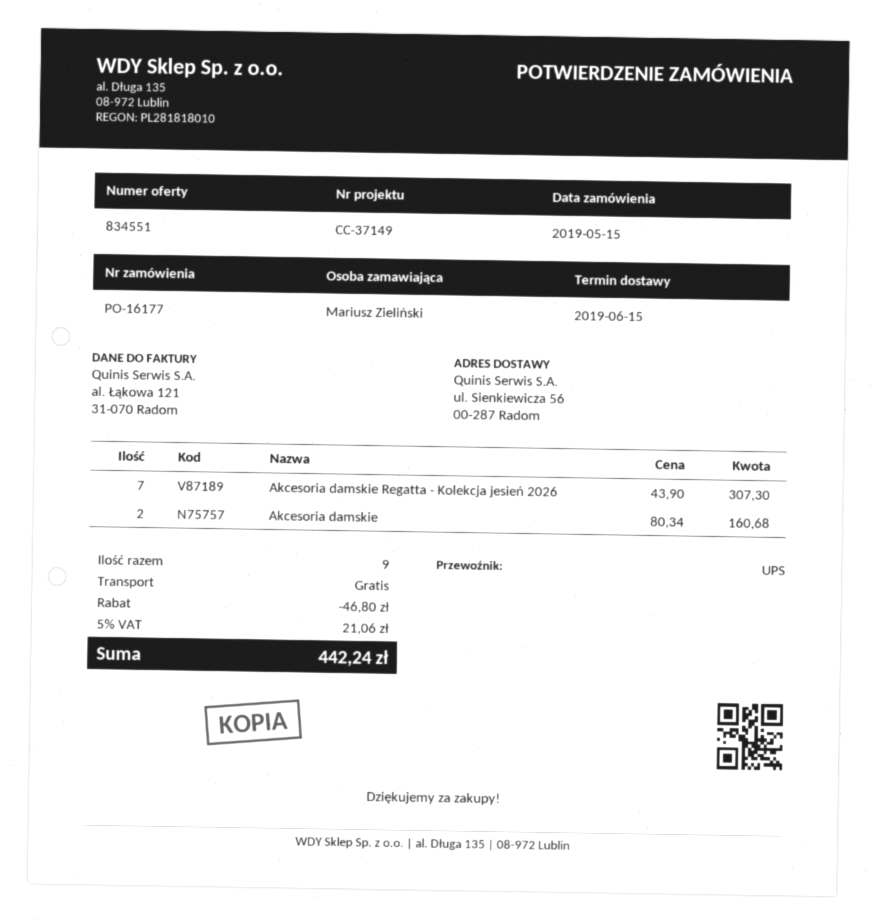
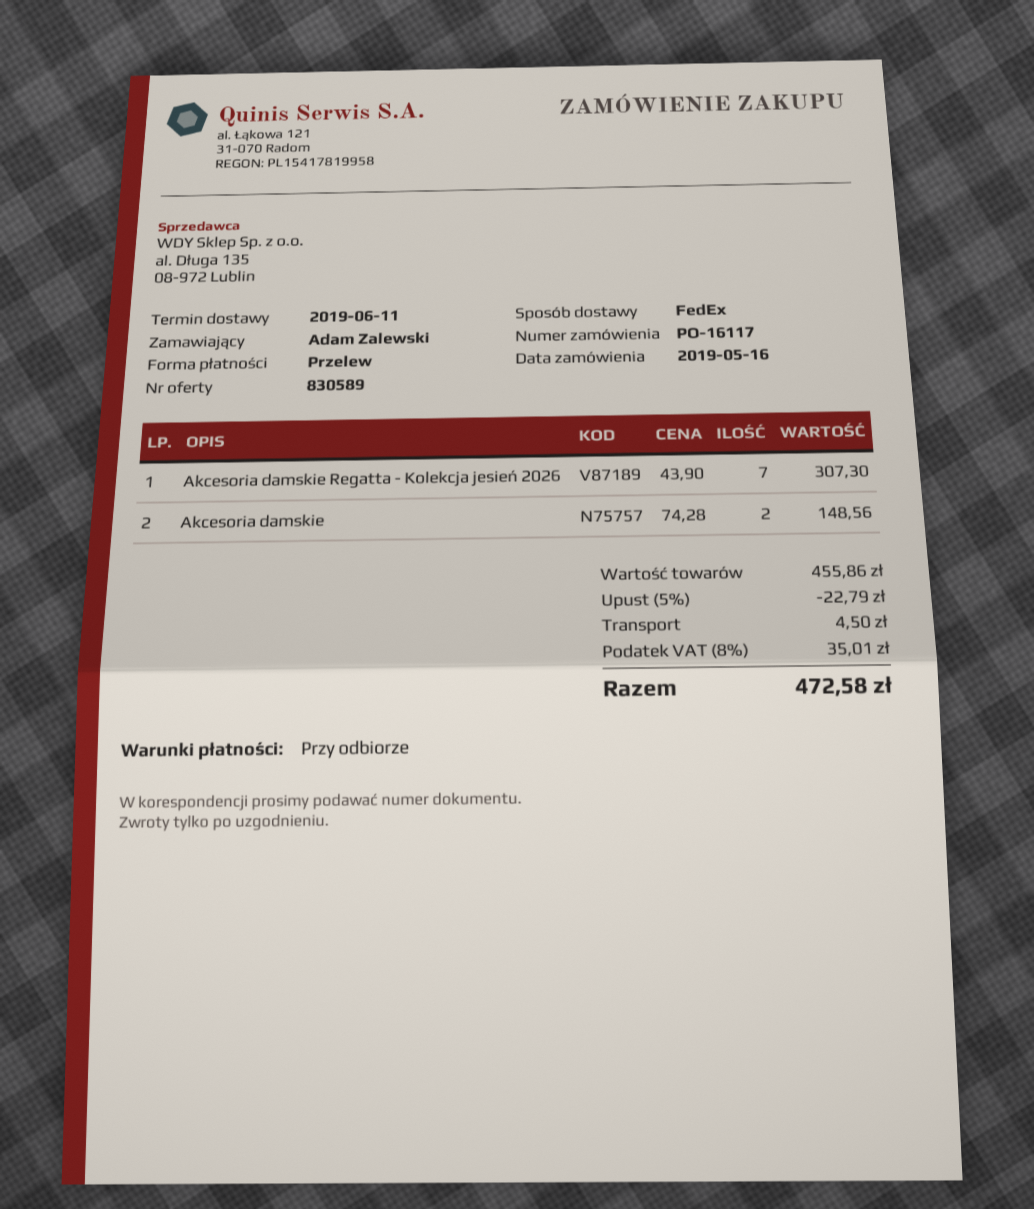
quote number: 834551 -> 830589
order number: PO-16177 -> PO-16117
order date: 2019-05-15 -> 2019-05-16
delivery date: 2019-06-15 -> 2019-06-11
ordered by: Mariusz Zieliński -> Adam Zalewski
shipping method: UPS -> FedEx
Akcesoria damskie: 2 x 80.34 = 160.68 -> 2 x 74.28 = 148.56
discount: 46.80 -> 22.79
shipping: 0.00 -> 4.50
tax: 5% = 21.06 -> 8% = 35.01
total: 442.24 -> 472.58

